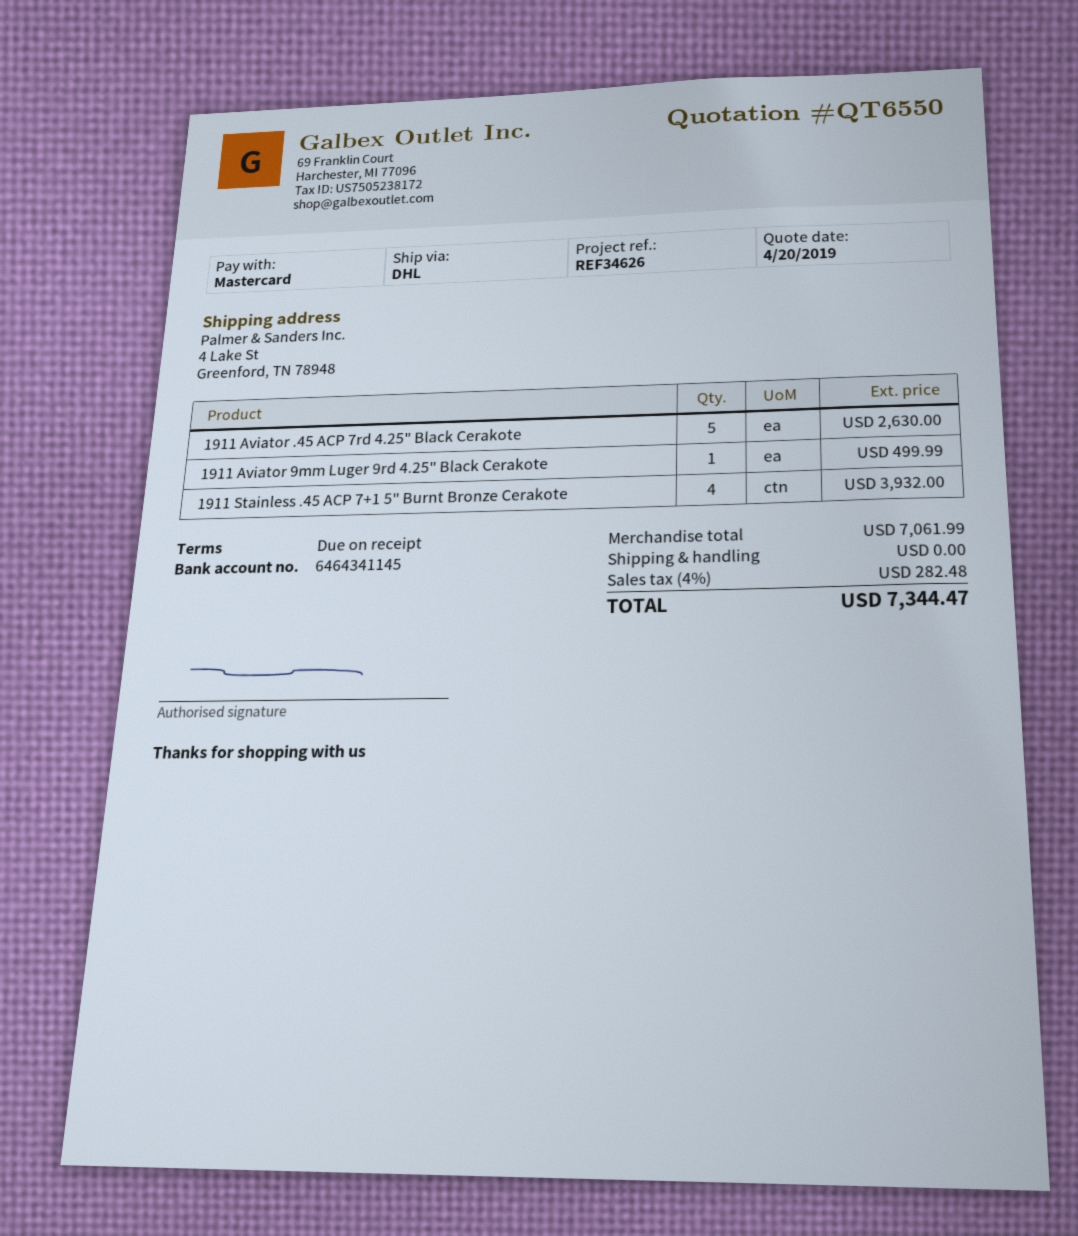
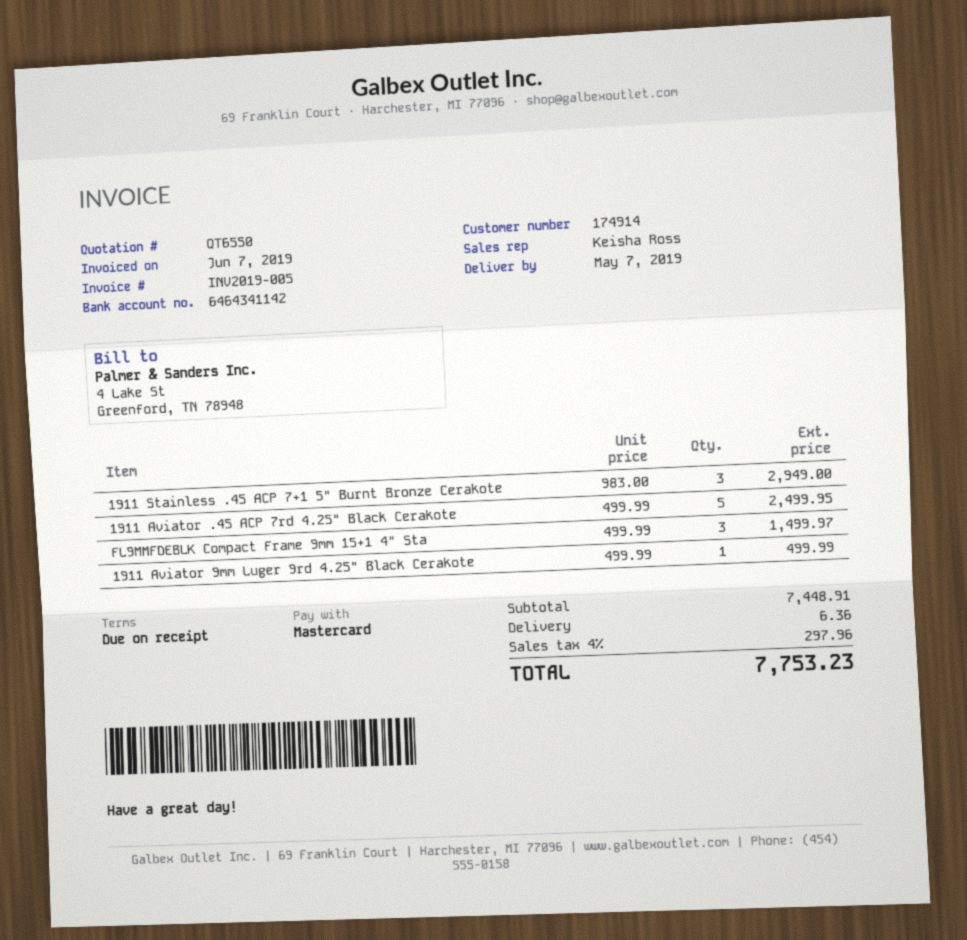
bank account: 6464341145 -> 6464341142
1911 Aviator .45 ACP 7rd 4.25" Black Cerakote: 5 for 2630.00 -> 5 for 2499.95
1911 Stainless .45 ACP 7+1 5" Burnt Bronze Cerakote: 4 for 3932.00 -> 3 for 2949.00
FL9MMFDEBLK Compact Frame 9mm 15+1 4" Sta: none -> 3 for 1499.97
subtotal: 7061.99 -> 7448.91
shipping: 0.00 -> 6.36
tax: 4% = 282.48 -> 4% = 297.96
total: 7344.47 -> 7753.23

